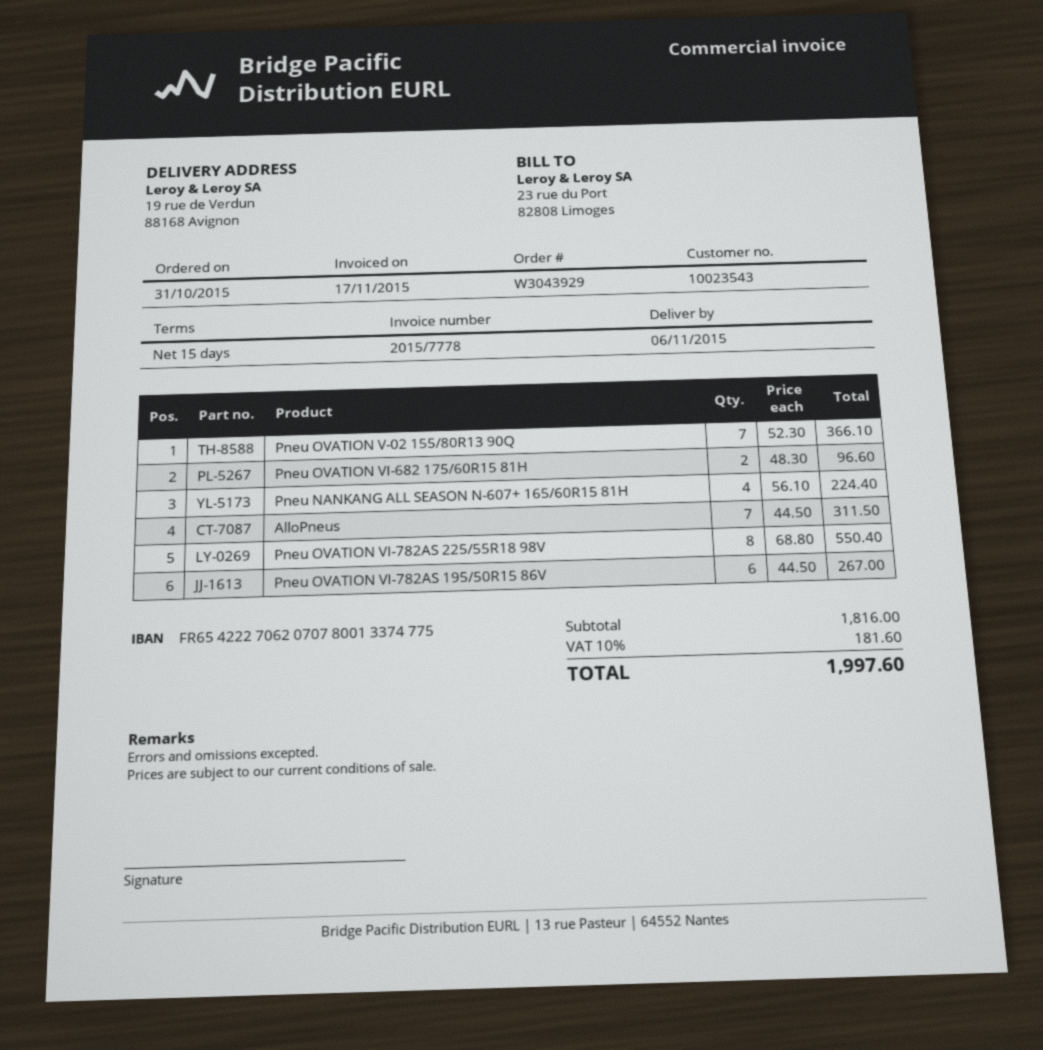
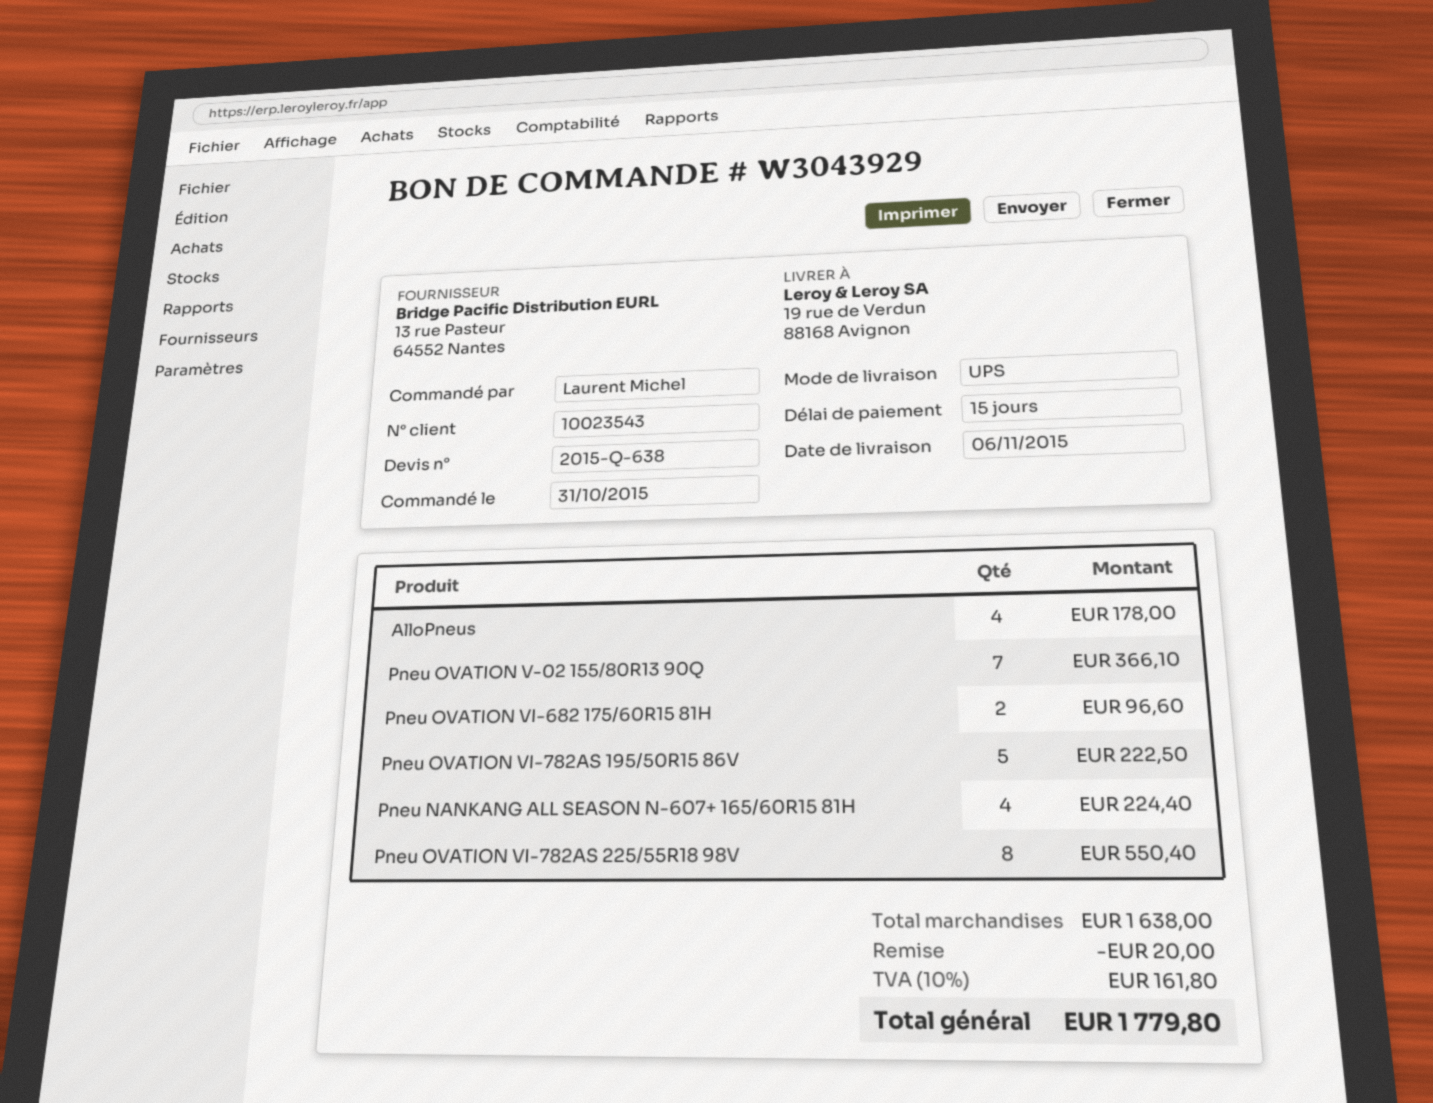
AlloPneus: 7 for 311.50 -> 4 for 178.00
Pneu OVATION VI-782AS 195/50R15 86V: 6 for 267.00 -> 5 for 222.50
subtotal: 1816.00 -> 1638.00
discount: none -> 20.00
tax: 10% = 181.60 -> 10% = 161.80
total: 1997.60 -> 1779.80

